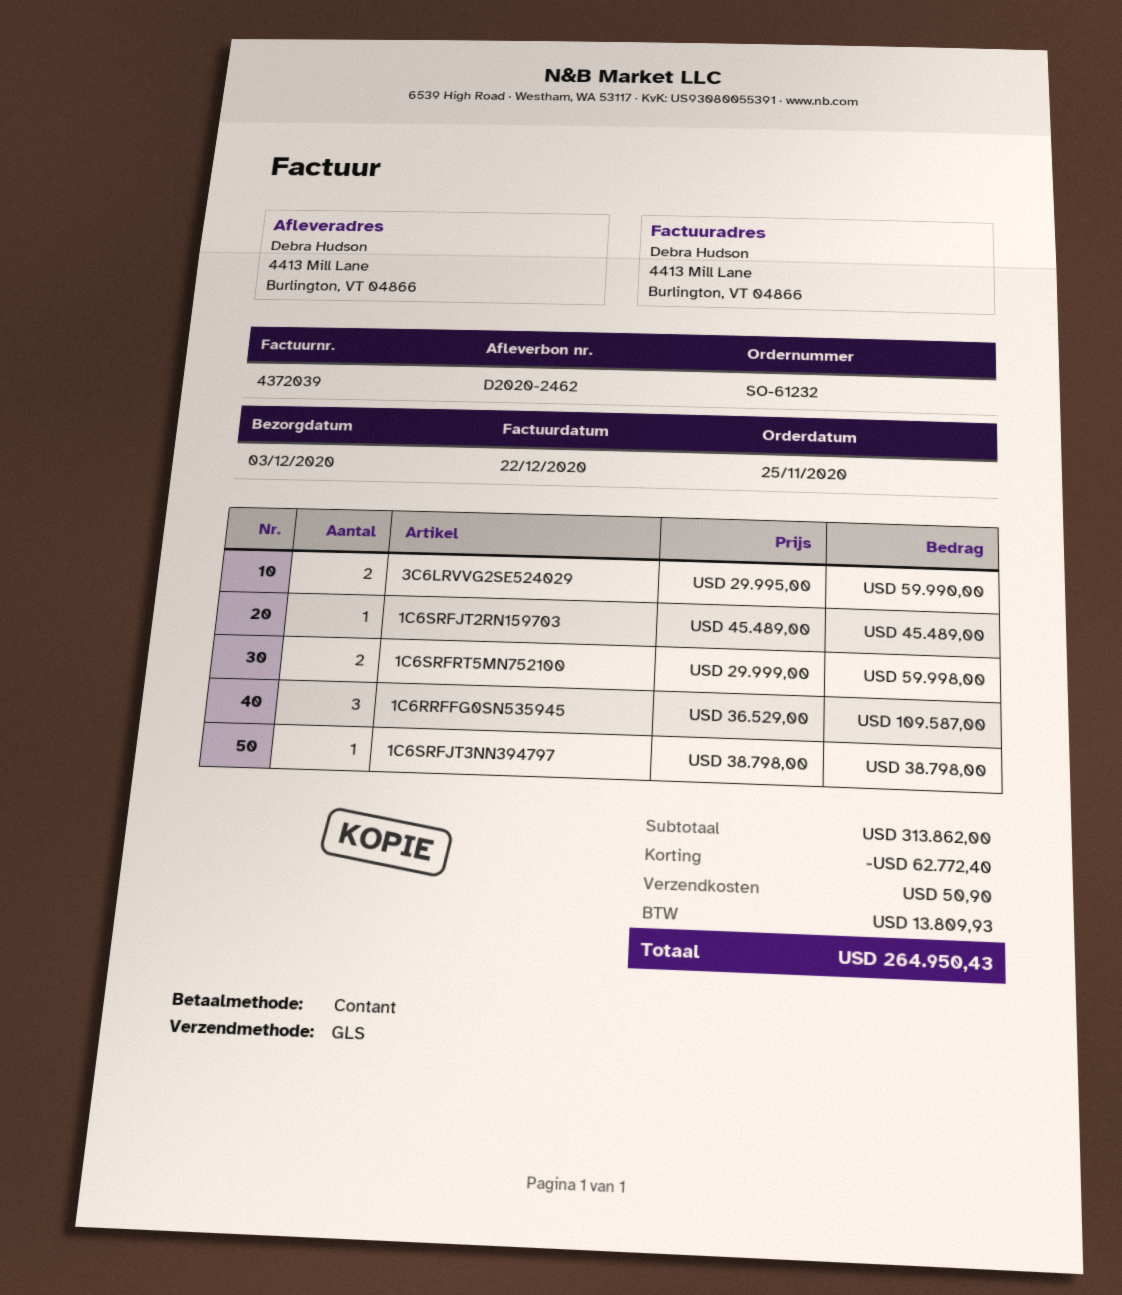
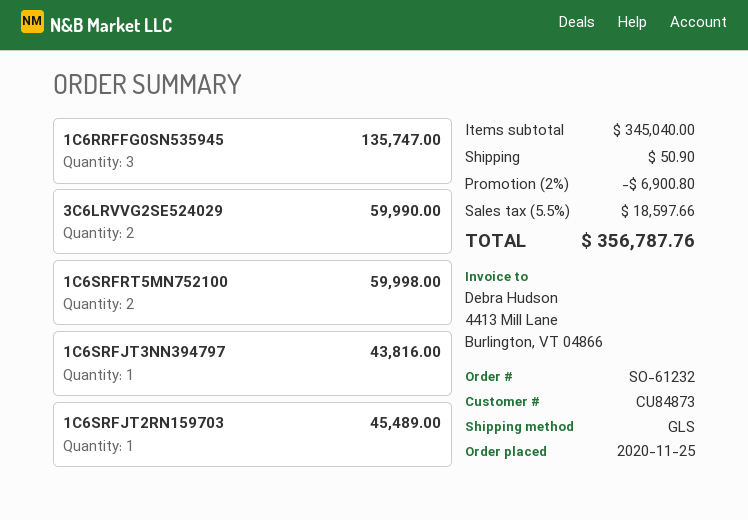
1C6RRFFG0SN535945: 3 for 109587.00 -> 3 for 135747.00
1C6SRFJT3NN394797: 1 for 38798.00 -> 1 for 43816.00
subtotal: 313862.00 -> 345040.00
discount: 62772.40 -> 6900.80
tax: 13809.93 -> 18597.66
total: 264950.43 -> 356787.76

